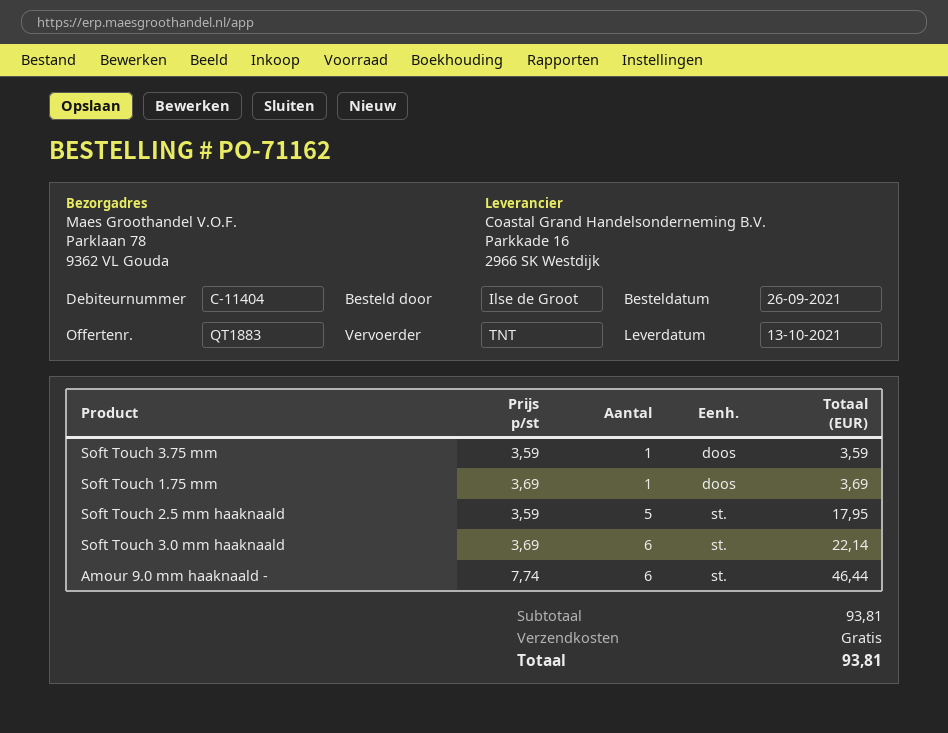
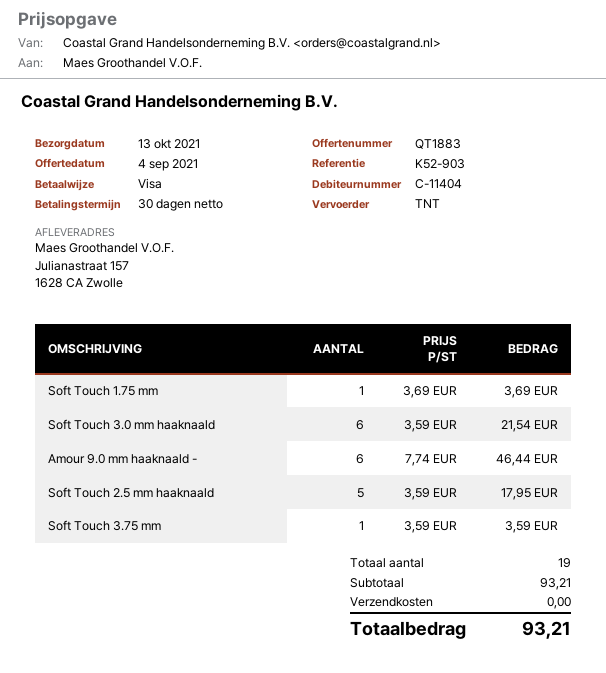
ship to: Parklaan 78, 9362 VL Gouda -> Julianastraat 157, 1628 CA Zwolle
Soft Touch 3.0 mm haaknaald: 6 x 3.69 = 22.14 -> 6 x 3.59 = 21.54
subtotal: 93.81 -> 93.21
total: 93.81 -> 93.21

